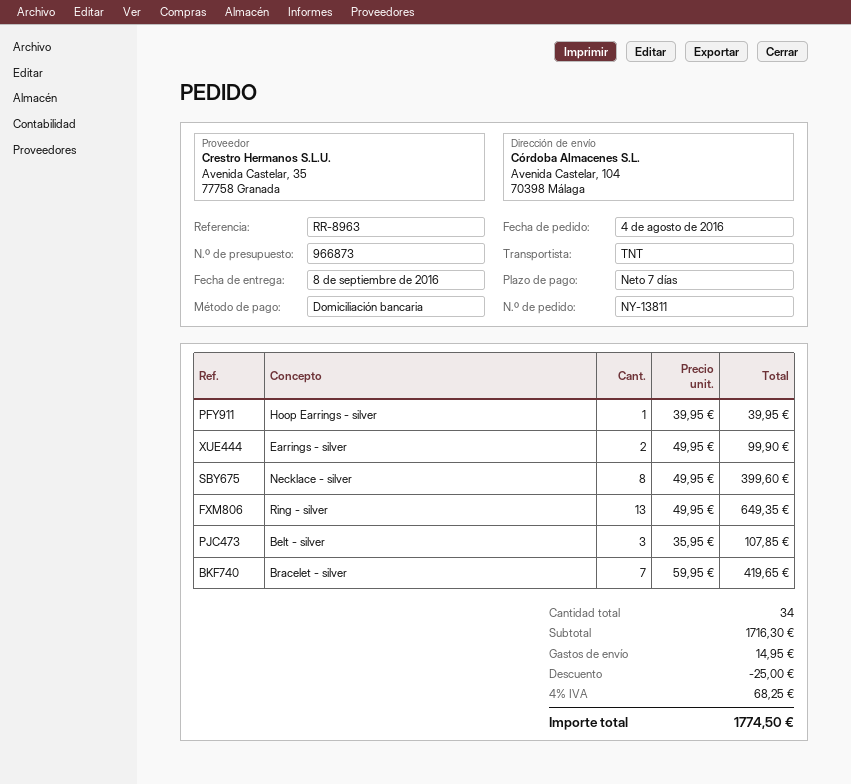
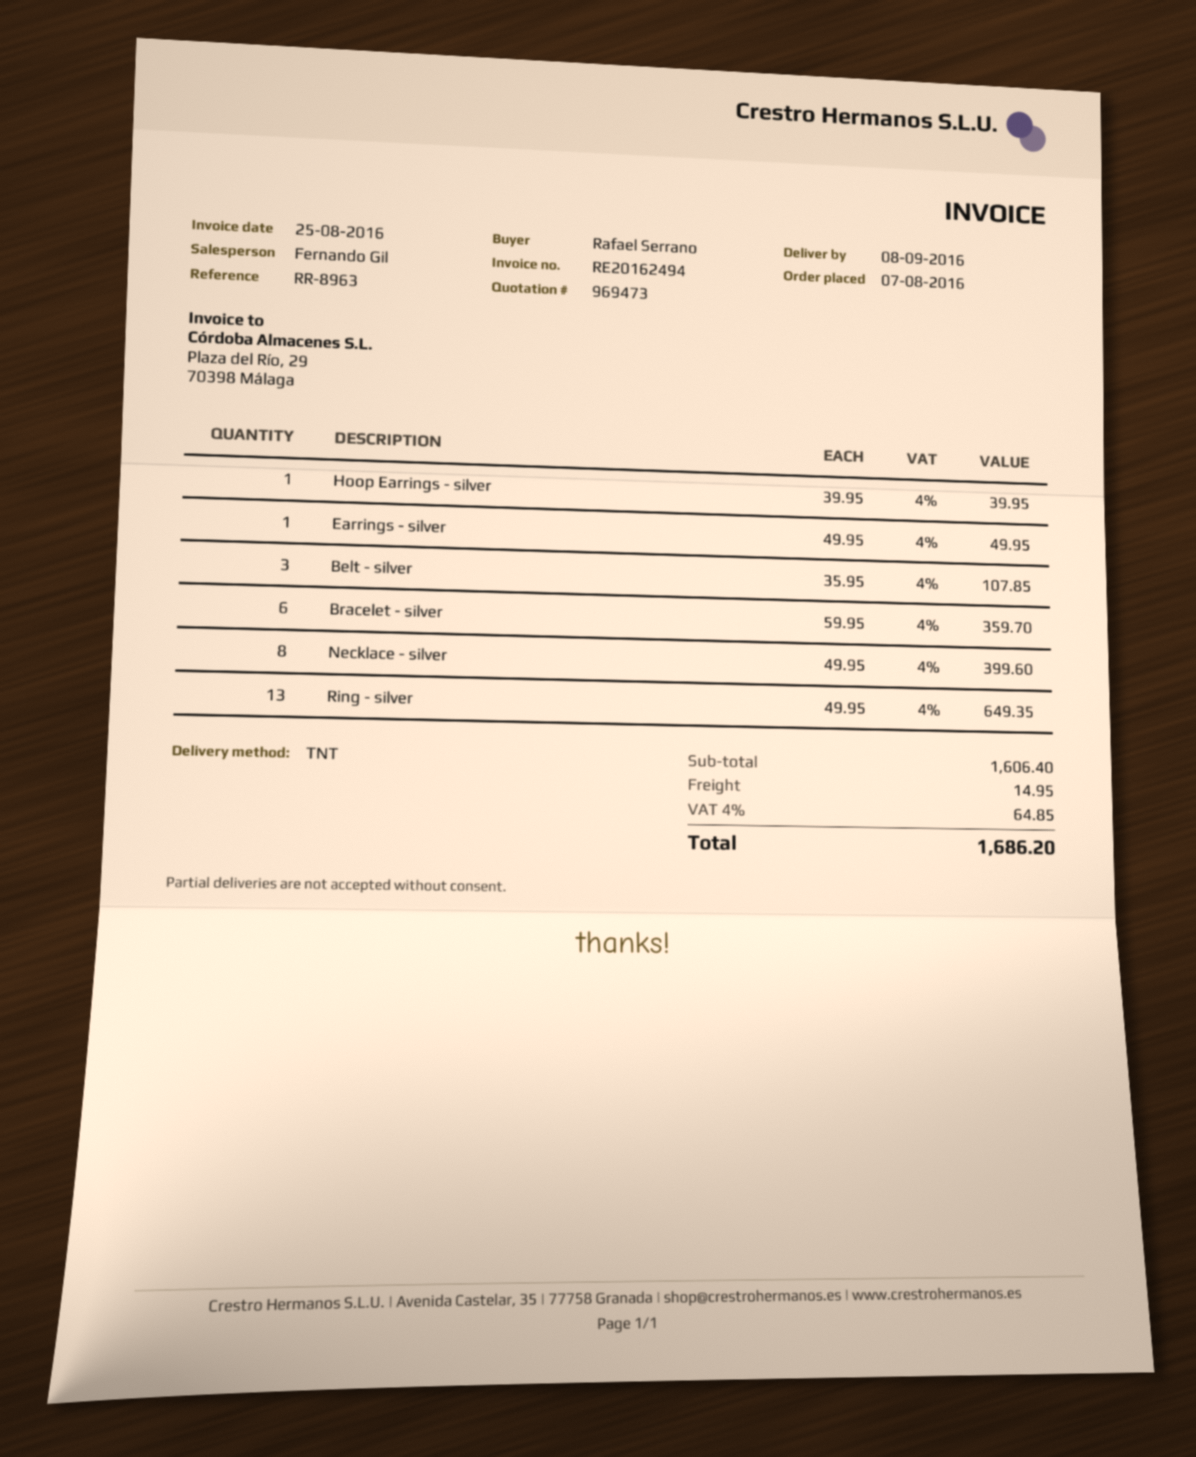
quote number: 966873 -> 969473
order date: 2016-08-04 -> 2016-08-07
Earrings - silver: 2 x 49.95 = 99.90 -> 1 x 49.95 = 49.95
Bracelet - silver: 7 x 59.95 = 419.65 -> 6 x 59.95 = 359.70
subtotal: 1716.30 -> 1606.40
discount: 25.00 -> none
tax: 4% = 68.25 -> 4% = 64.85
total: 1774.50 -> 1686.20

